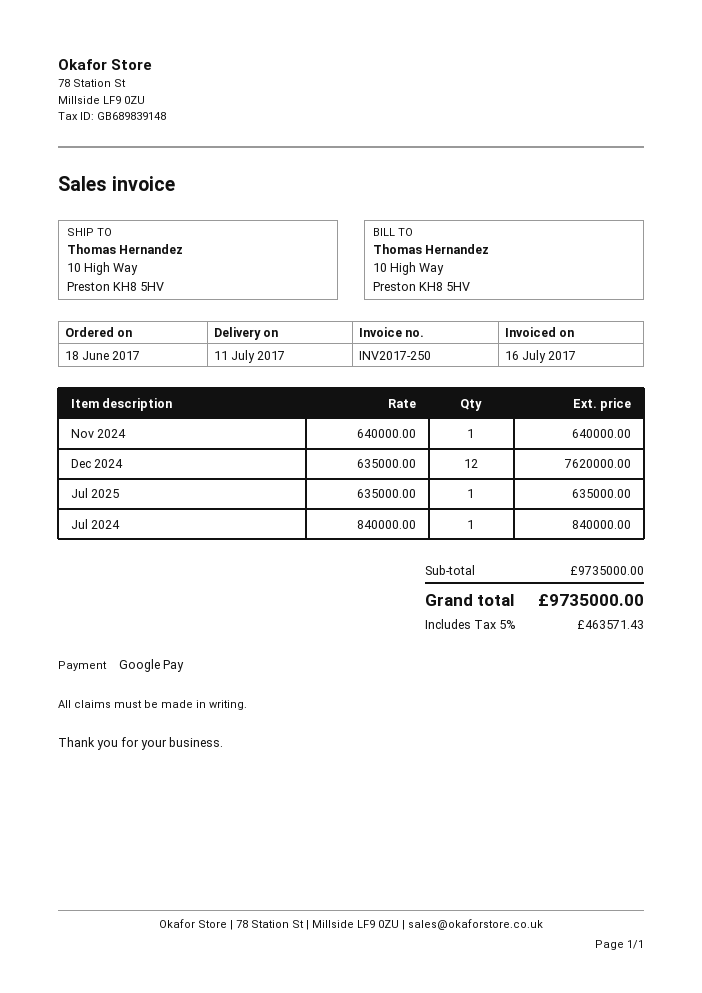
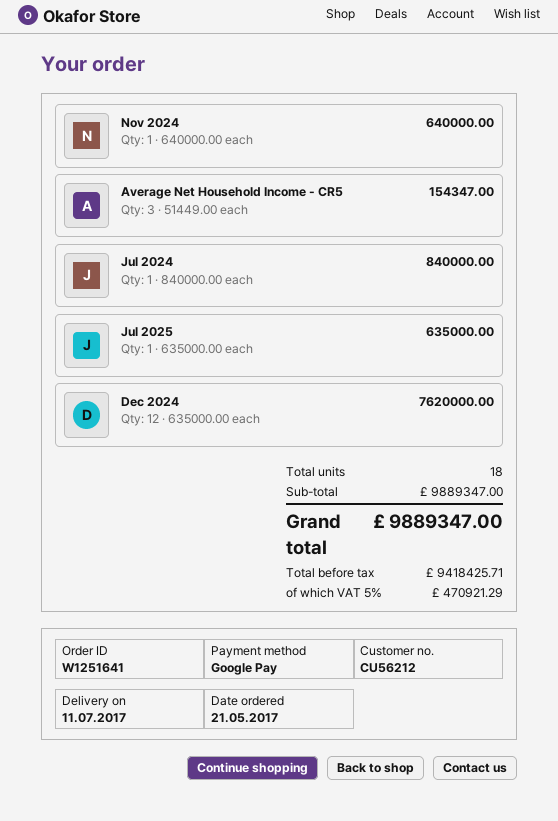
order date: 2017-06-18 -> 2017-05-21
Average Net Household Income - CR5: none -> 3 x 51449.00 = 154347.00
subtotal: 9735000.00 -> 9889347.00
tax: 5% = 463571.43 -> 5% = 470921.29
total: 9735000.00 -> 9889347.00

